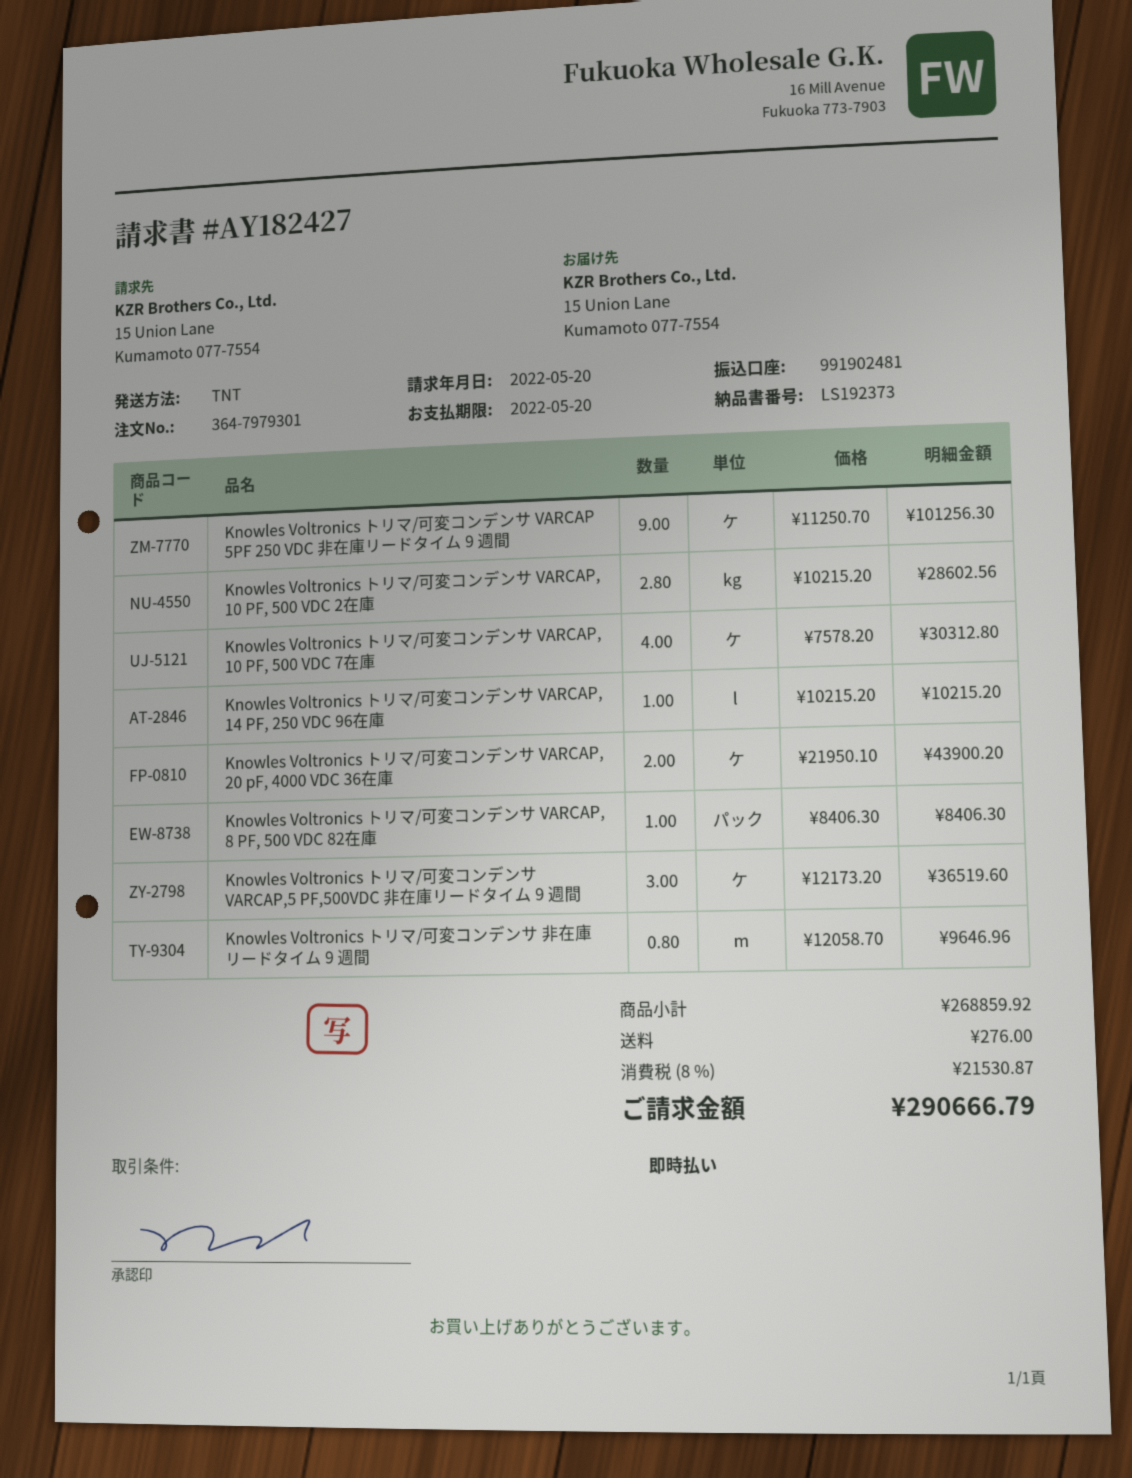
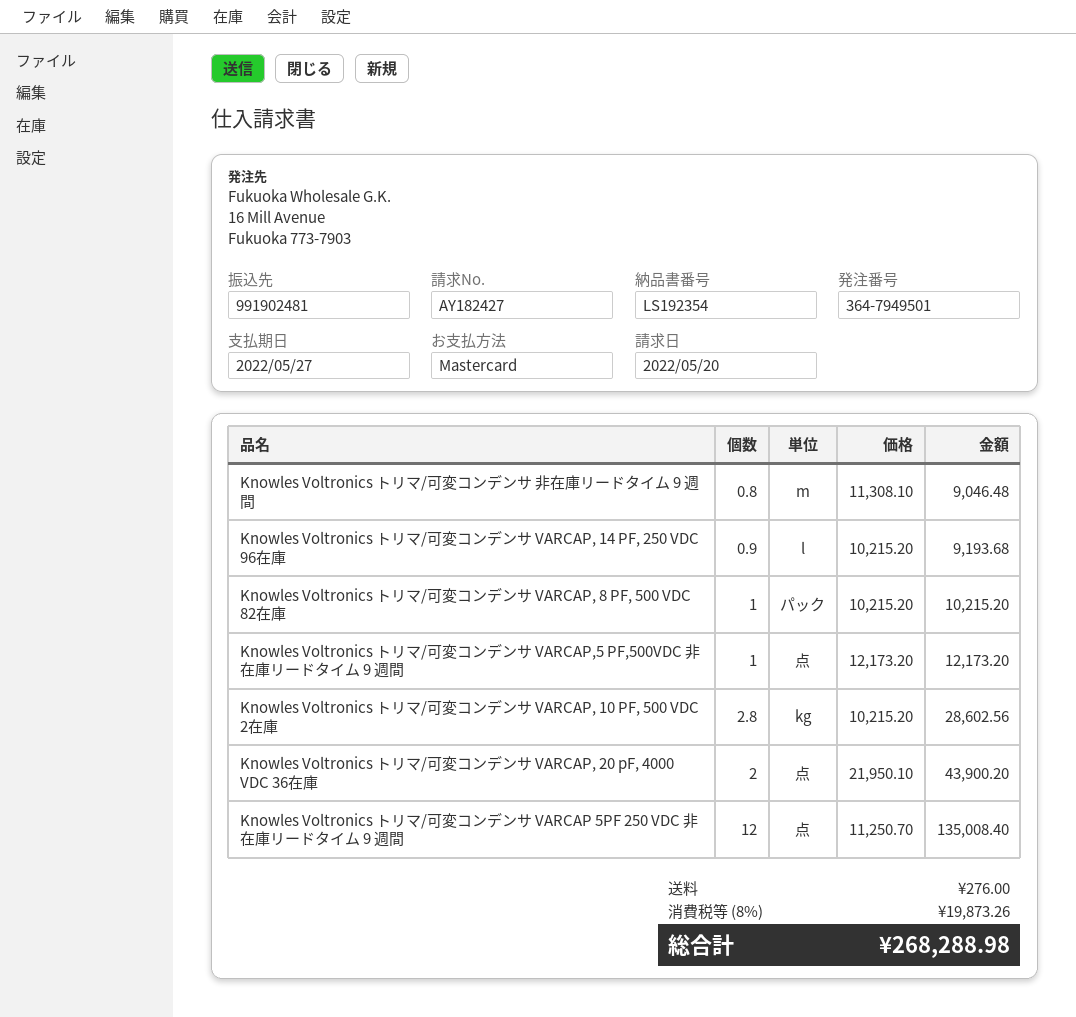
order number: 364-7979301 -> 364-7949501
delivery note number: LS192373 -> LS192354
due date: 2022-05-20 -> 2022-05-27
Knowles Voltronics トリマ/可変コンデンサ VARCAP 5PF 250 VDC 非在庫リードタイム 9 週間: 9 x 11250.70 = 101256.30 -> 12 x 11250.70 = 135008.40
Knowles Voltronics トリマ/可変コンデンサ VARCAP, 10 PF, 500 VDC 7在庫: 4 x 7578.20 = 30312.80 -> none
Knowles Voltronics トリマ/可変コンデンサ VARCAP, 14 PF, 250 VDC 96在庫: 1 x 10215.20 = 10215.20 -> 0.9 x 10215.20 = 9193.68
Knowles Voltronics トリマ/可変コンデンサ VARCAP, 8 PF, 500 VDC 82在庫: 1 x 8406.30 = 8406.30 -> 1 x 10215.20 = 10215.20
Knowles Voltronics トリマ/可変コンデンサ VARCAP,5 PF,500VDC 非在庫リードタイム 9 週間: 3 x 12173.20 = 36519.60 -> 1 x 12173.20 = 12173.20
Knowles Voltronics トリマ/可変コンデンサ 非在庫リードタイム 9 週間: 0.8 x 12058.70 = 9646.96 -> 0.8 x 11308.10 = 9046.48
tax: 8% = 21530.87 -> 8% = 19873.26
total: 290666.79 -> 268288.98

